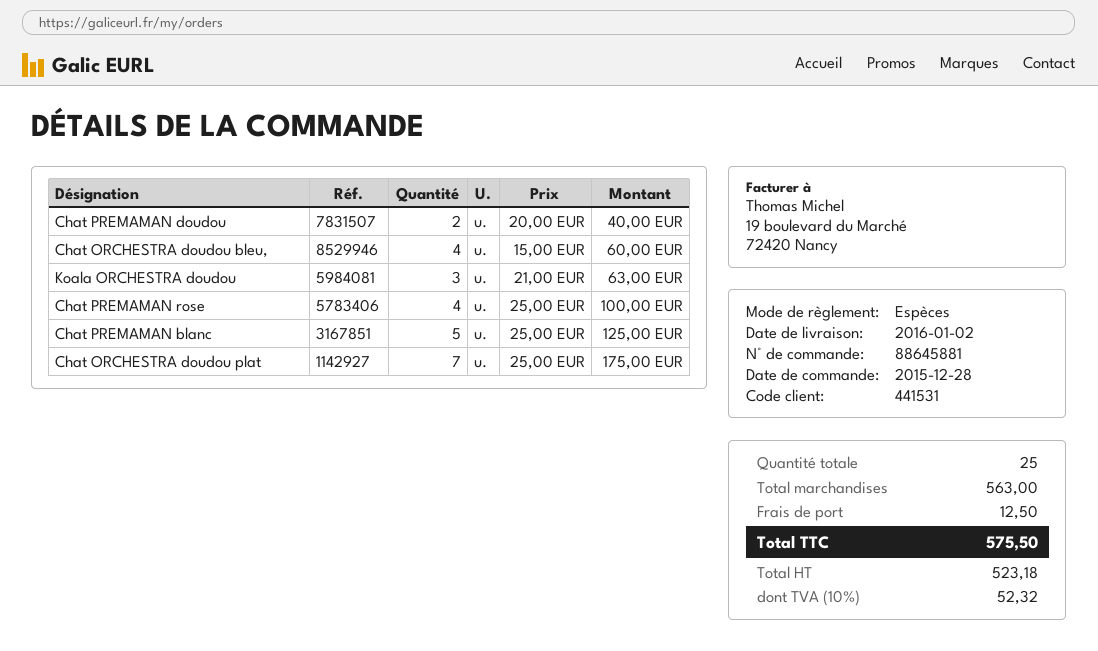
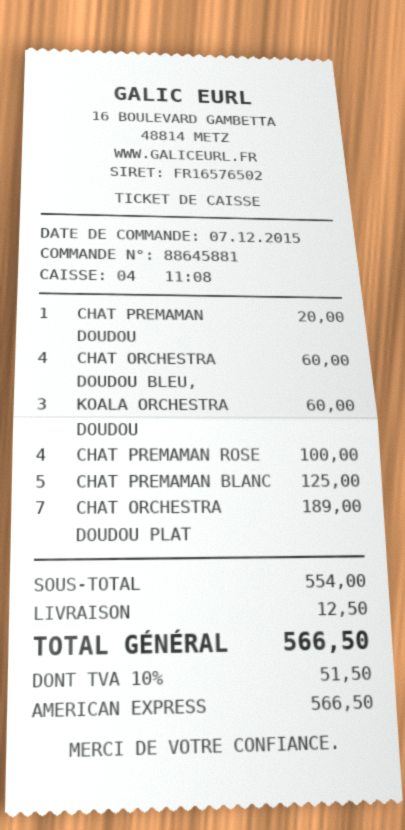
order date: 2015-12-28 -> 2015-12-07
payment method: cash -> American Express
Chat PREMAMAN doudou: 2 for 40.00 -> 1 for 20.00
Koala ORCHESTRA doudou: 3 for 63.00 -> 3 for 60.00
Chat ORCHESTRA doudou plat: 7 for 175.00 -> 7 for 189.00
subtotal: 563.00 -> 554.00
tax: 10% = 52.32 -> 10% = 51.50
total: 575.50 -> 566.50

